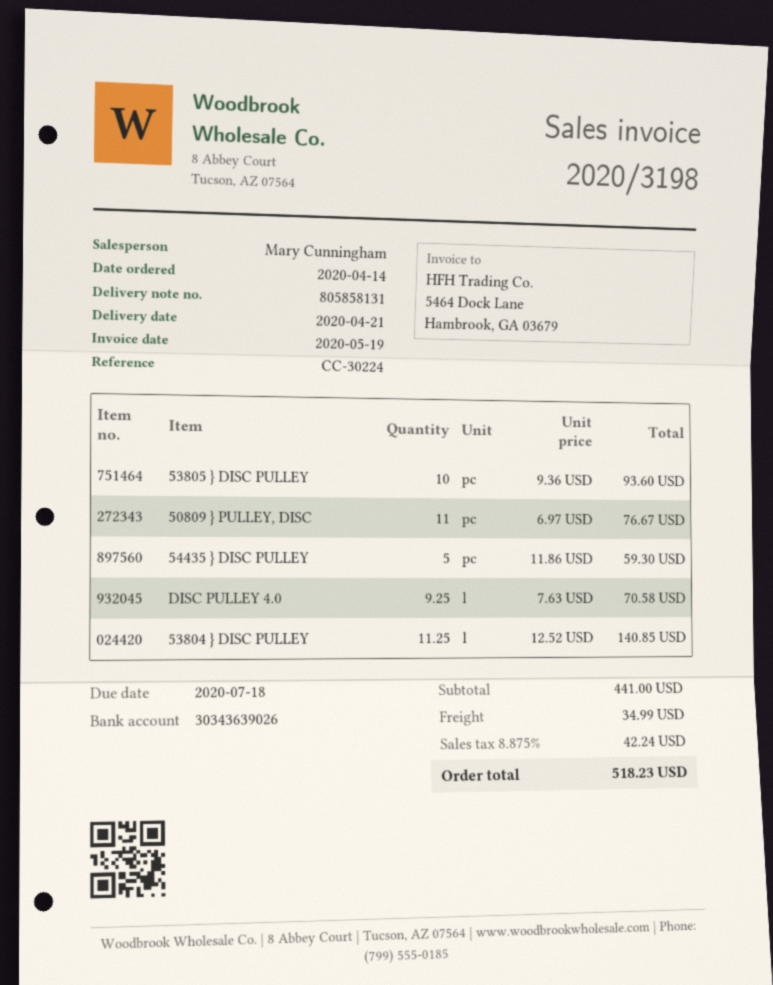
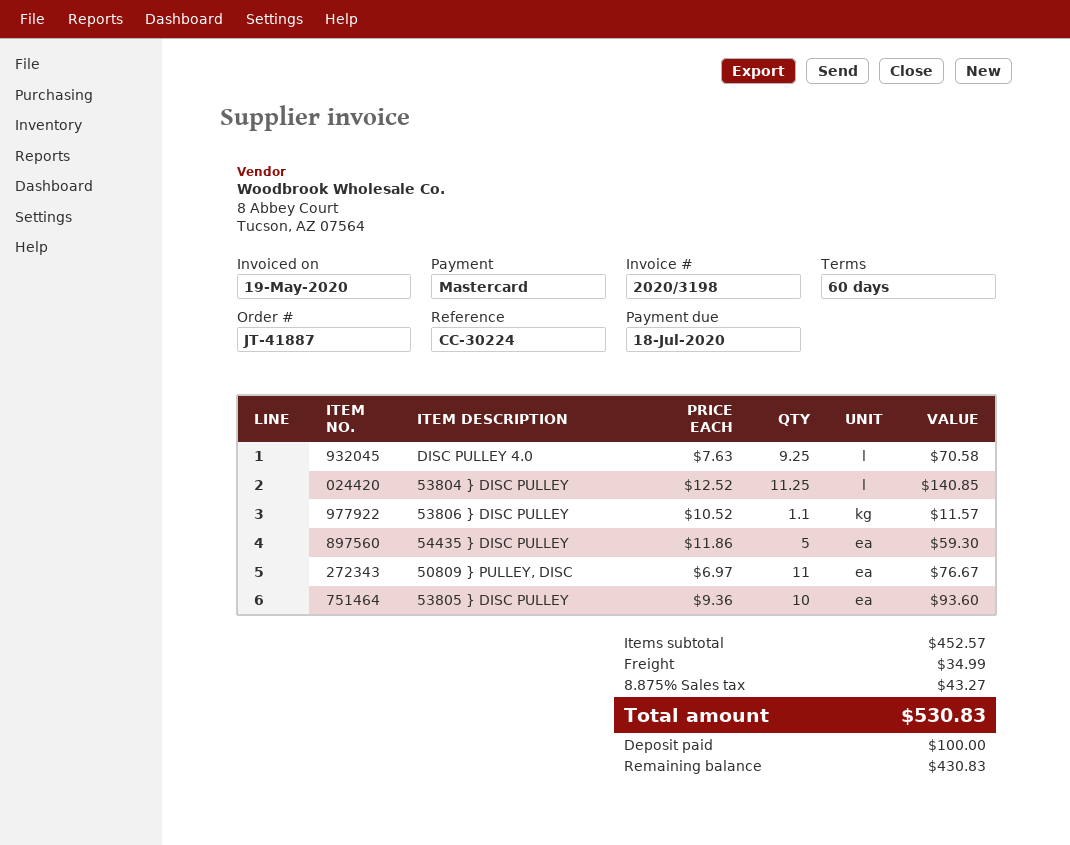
53806 } DISC PULLEY: none -> 1.1 x 10.52 = 11.57
subtotal: 441.00 -> 452.57
tax: 8.875% = 42.24 -> 8.875% = 43.27
total: 518.23 -> 530.83

